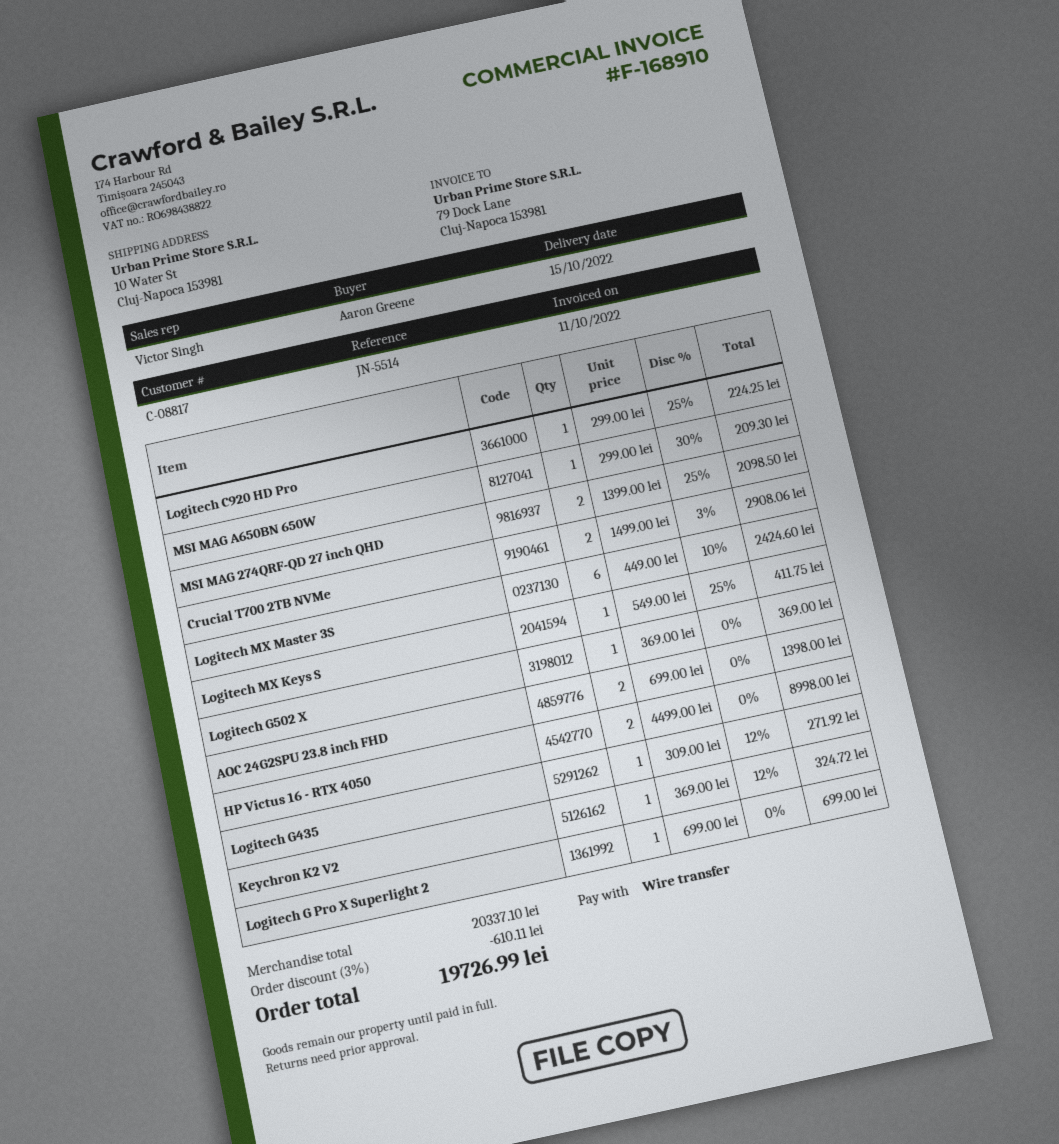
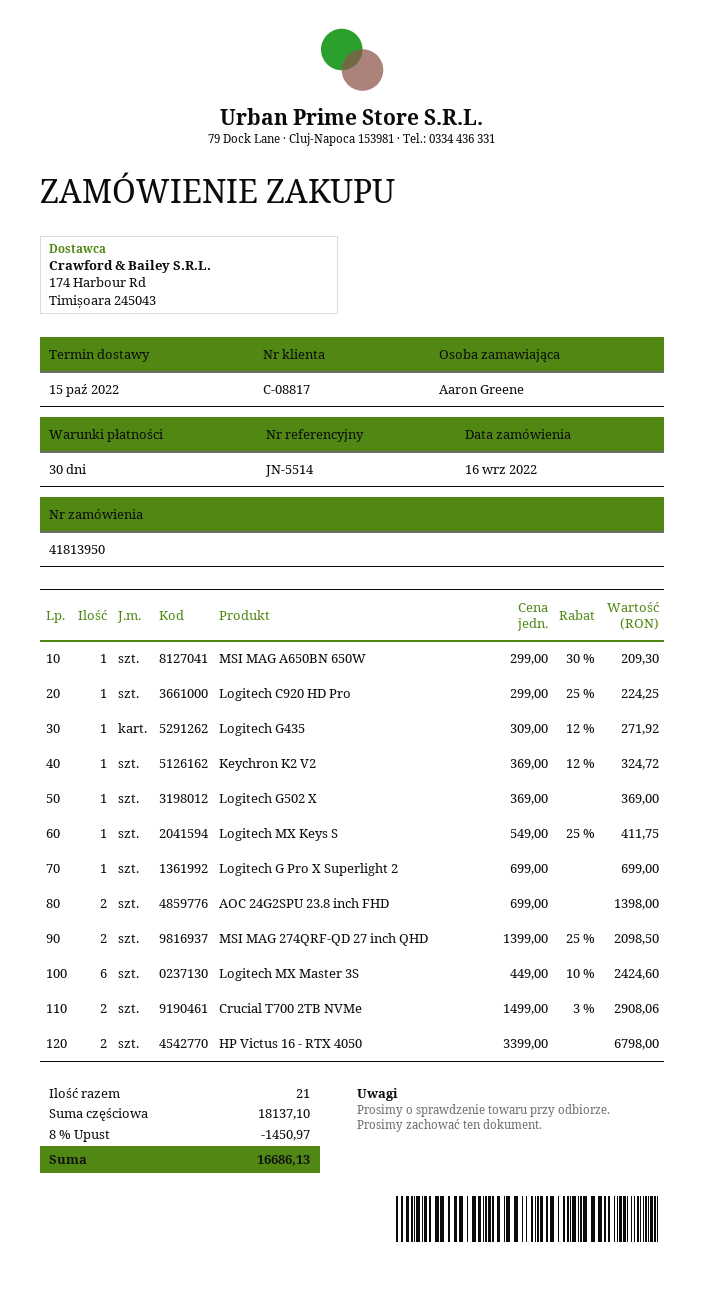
HP Victus 16 - RTX 4050: 2 x 4499.00 = 8998.00 -> 2 x 3399.00 = 6798.00
subtotal: 20337.10 -> 18137.10
discount: 3% = 610.11 -> 8% = 1450.97
total: 19726.99 -> 16686.13

